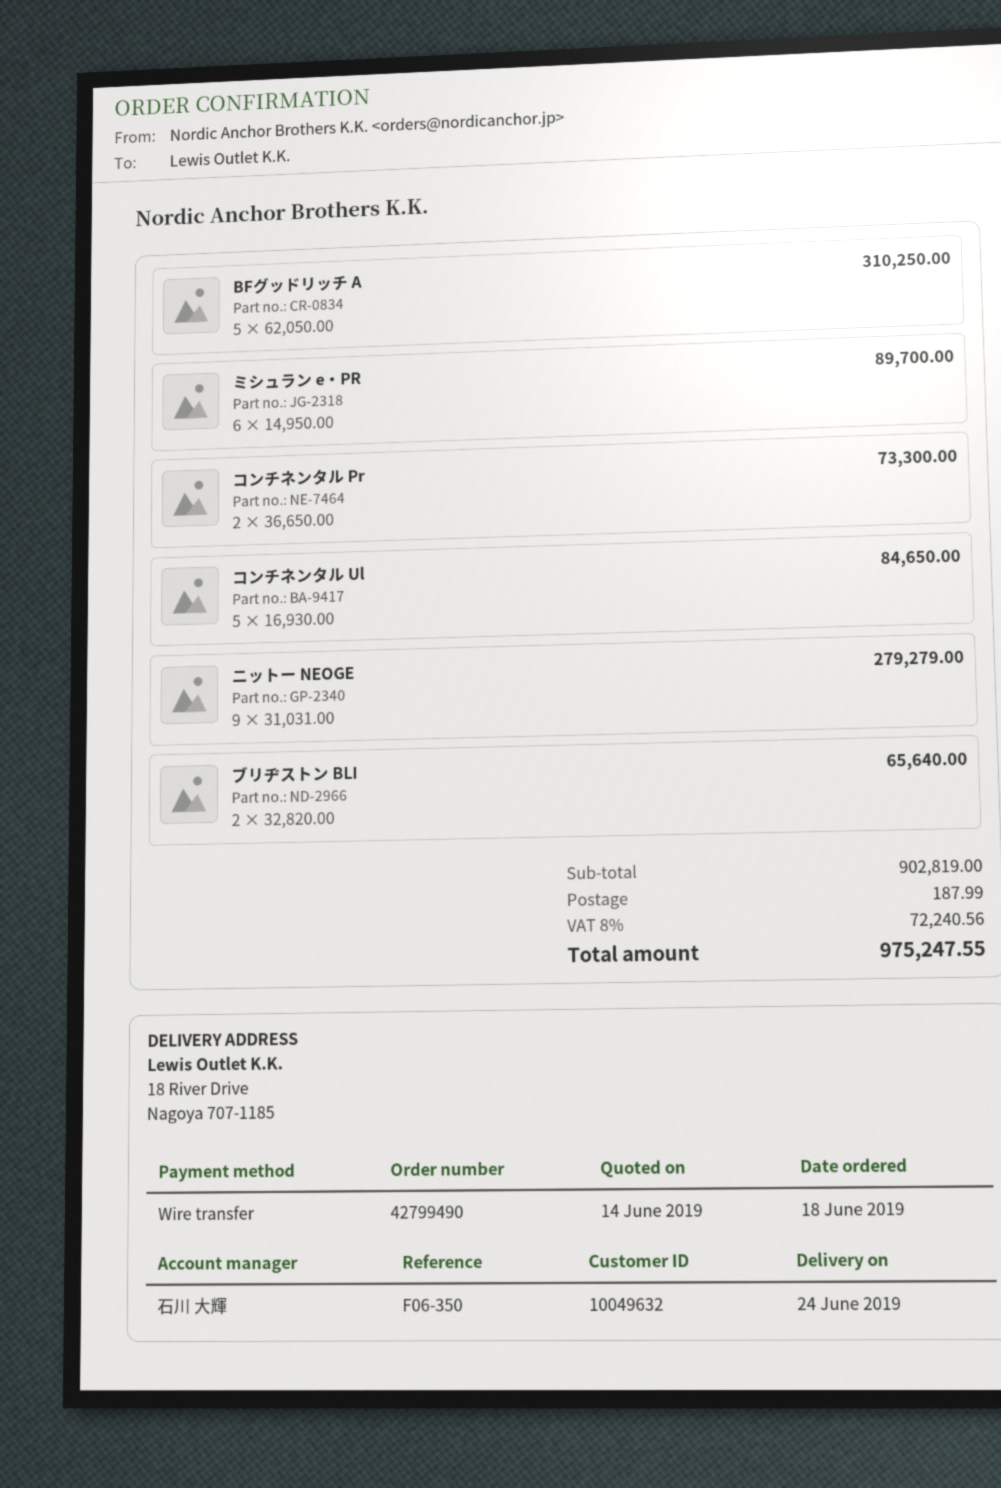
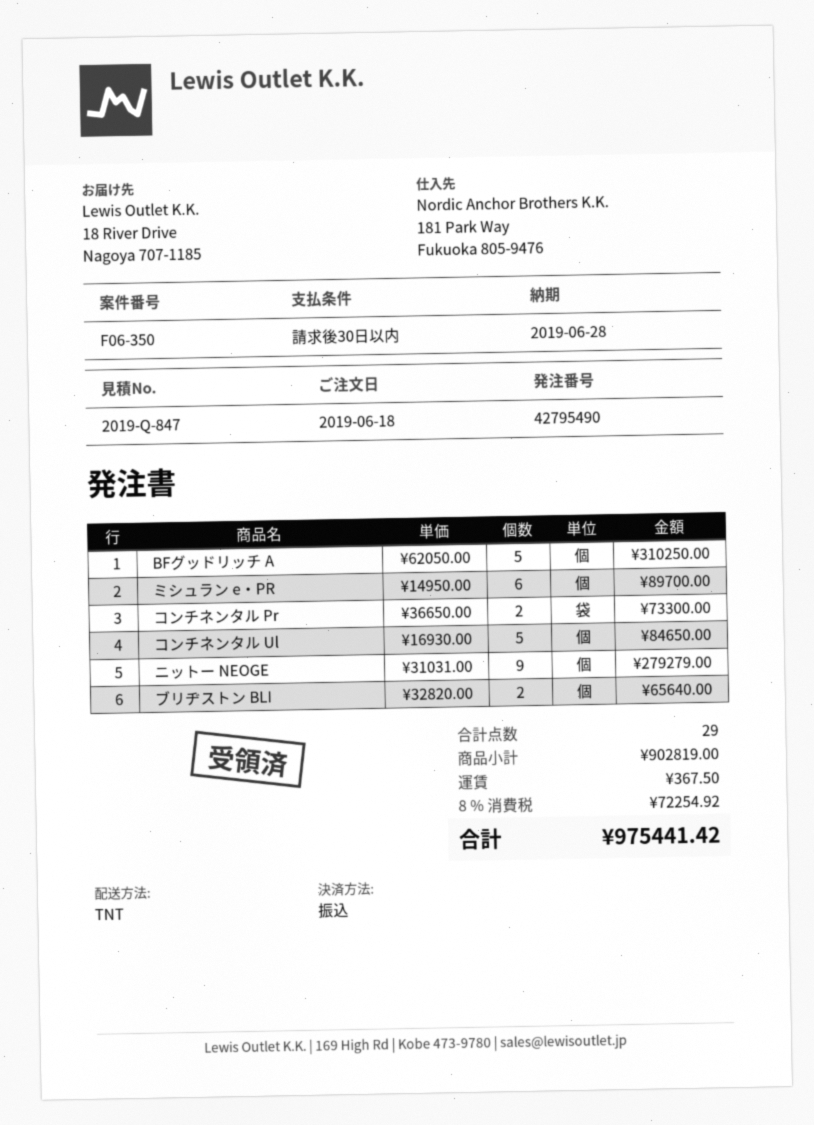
order number: 42799490 -> 42795490
delivery date: 2019-06-24 -> 2019-06-28
shipping: 187.99 -> 367.50
tax: 8% = 72240.56 -> 8% = 72254.92
total: 975247.55 -> 975441.42

